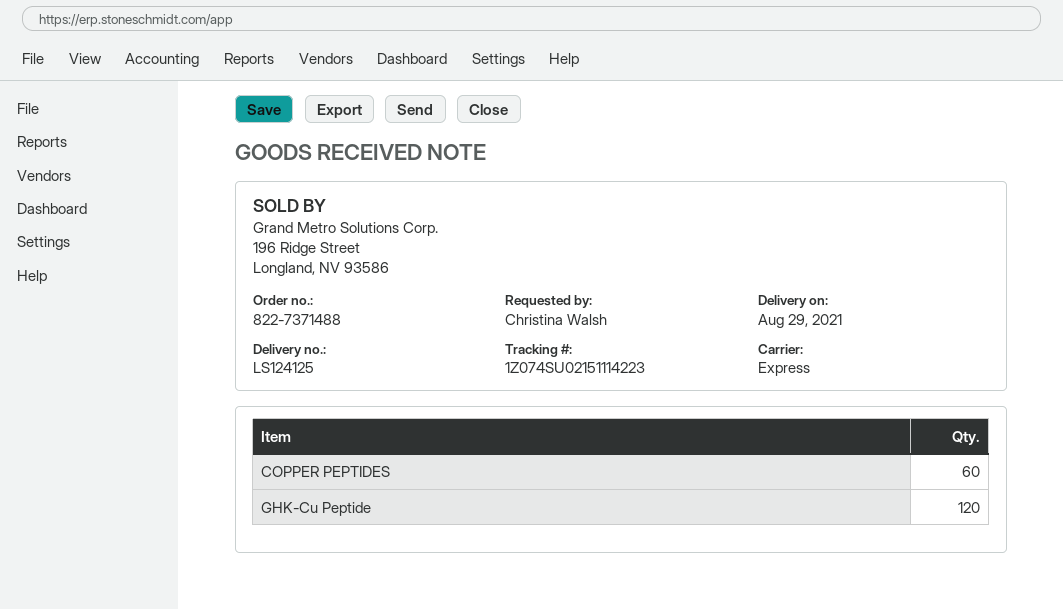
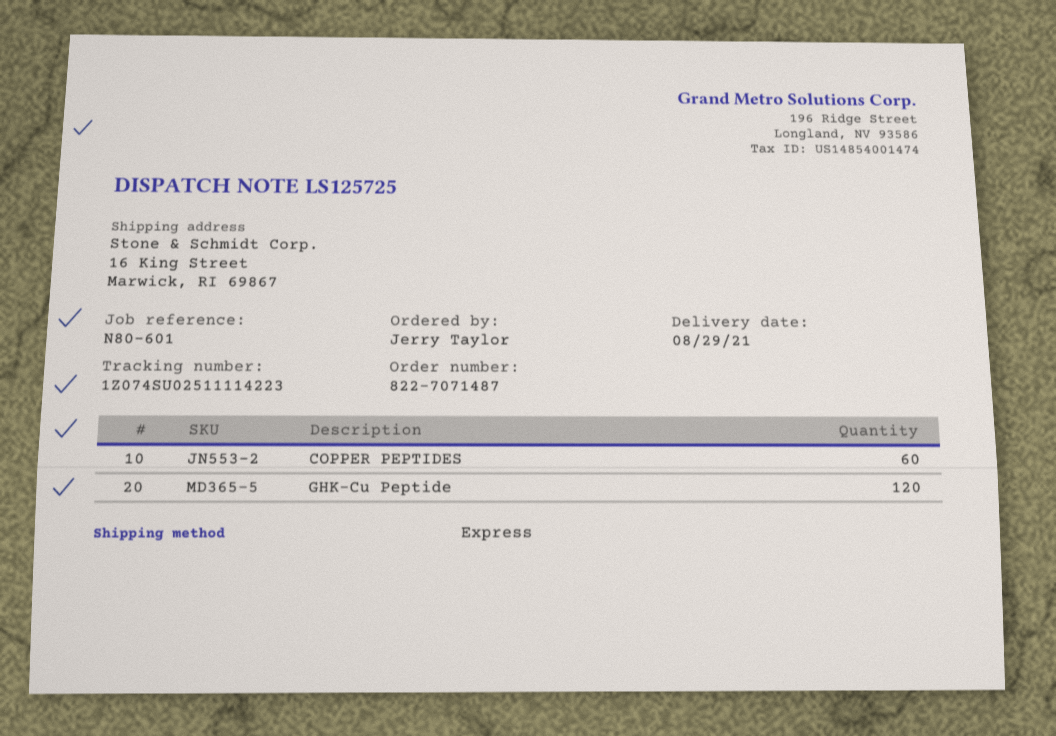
order number: 822-7371488 -> 822-7071487
delivery note number: LS124125 -> LS125725
ordered by: Christina Walsh -> Jerry Taylor
tracking number: 1Z074SU02151114223 -> 1Z074SU02511114223

